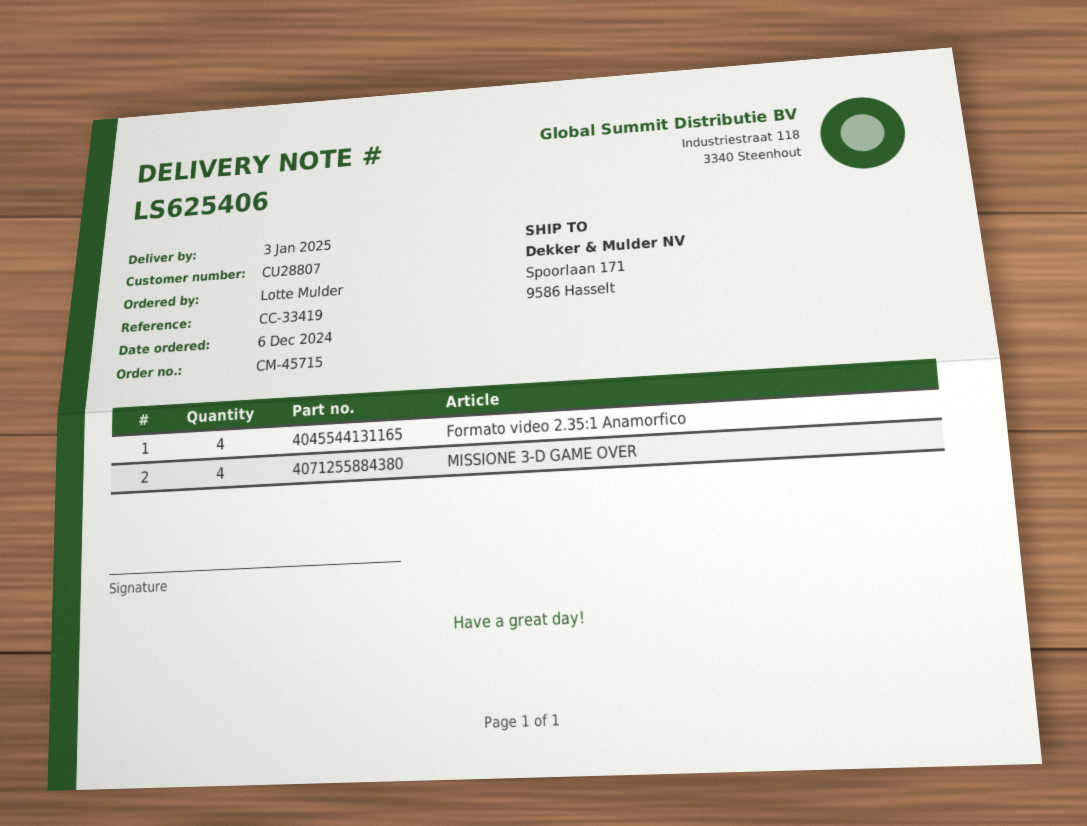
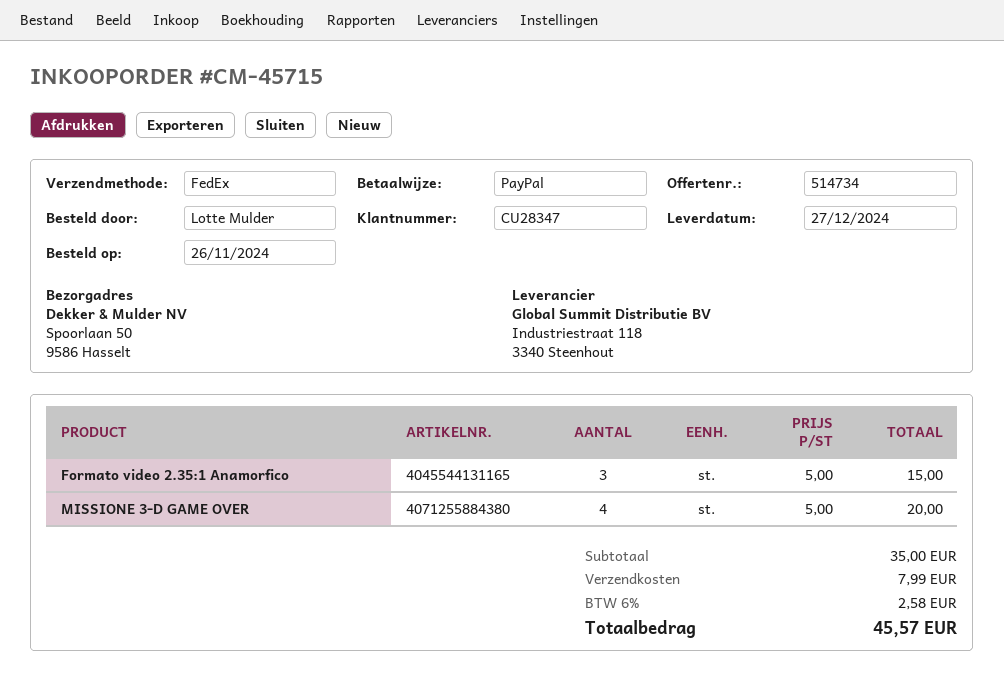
order date: 2024-12-06 -> 2024-11-26
delivery date: 2025-01-03 -> 2024-12-27
customer number: CU28807 -> CU28347
ship to: Spoorlaan 171, 9586 Hasselt -> Spoorlaan 50, 9586 Hasselt
Formato video 2.35:1 Anamorfico: 4 -> 3

